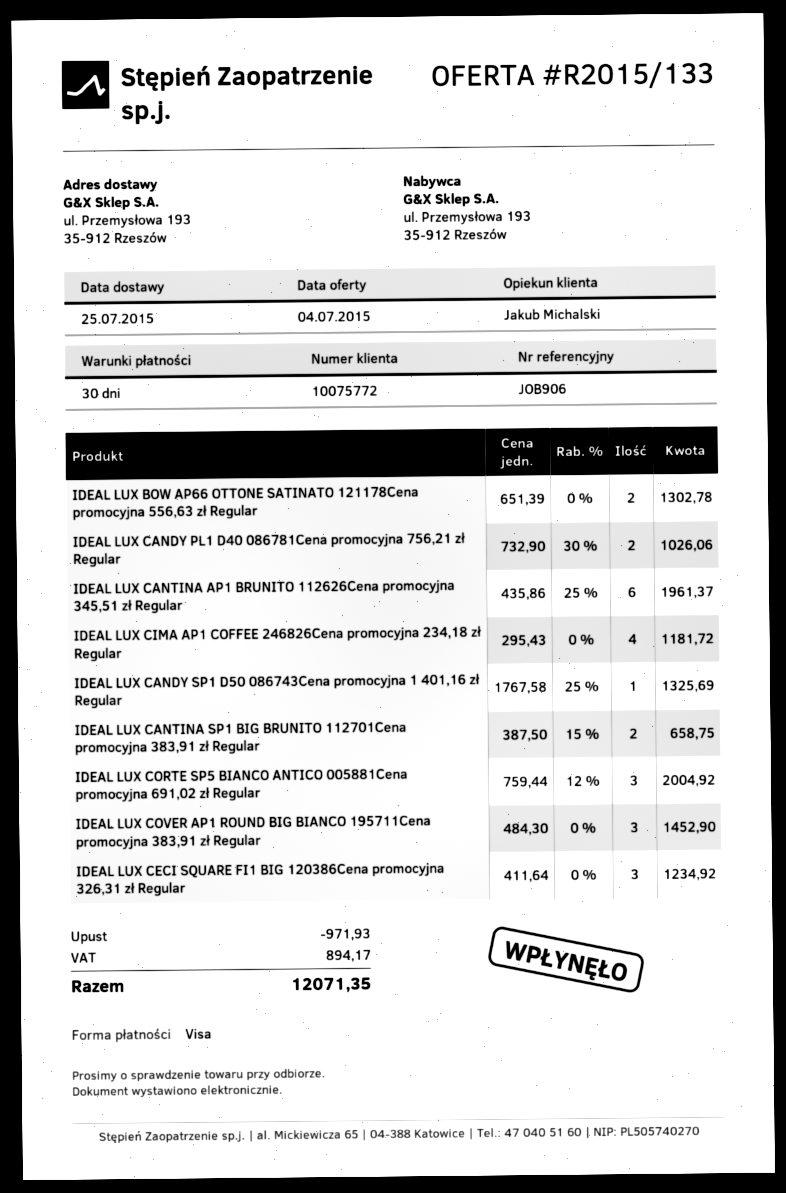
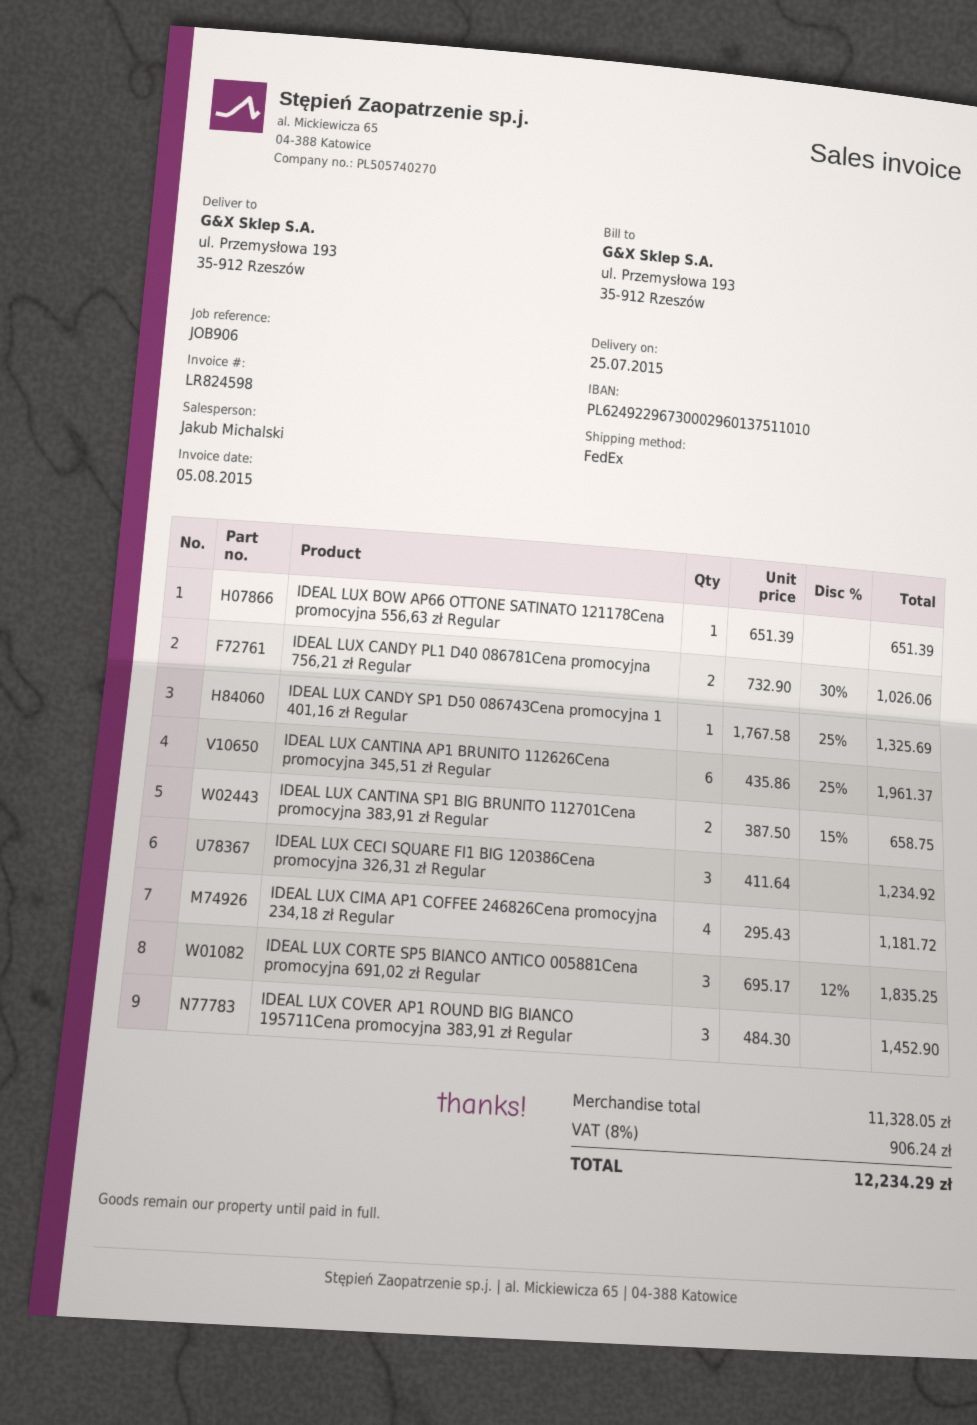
IDEAL LUX BOW AP66 OTTONE SATINATO 121178Cena promocyjna 556,63 zł Regular: 2 x 651.39 = 1302.78 -> 1 x 651.39 = 651.39
IDEAL LUX CORTE SP5 BIANCO ANTICO 005881Cena promocyjna 691,02 zł Regular: 3 x 759.44 - 12% = 2004.92 -> 3 x 695.17 - 12% = 1835.25
discount: 971.93 -> none
tax: 894.17 -> 906.24
total: 12071.35 -> 12234.29

